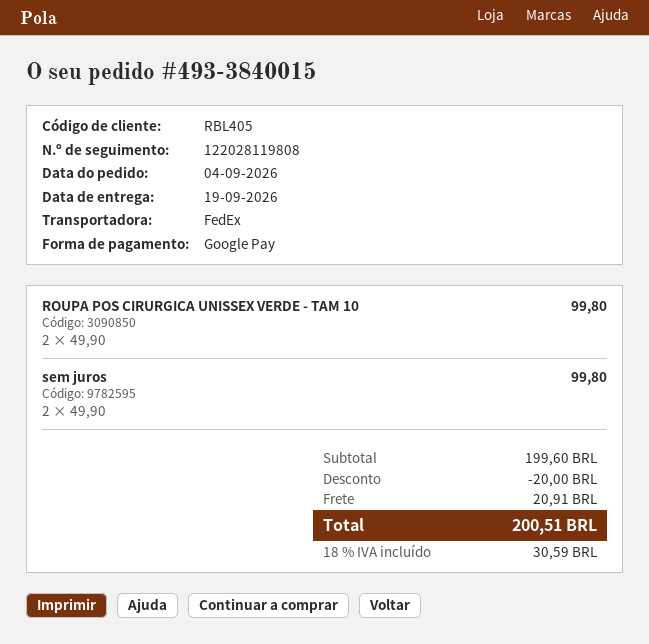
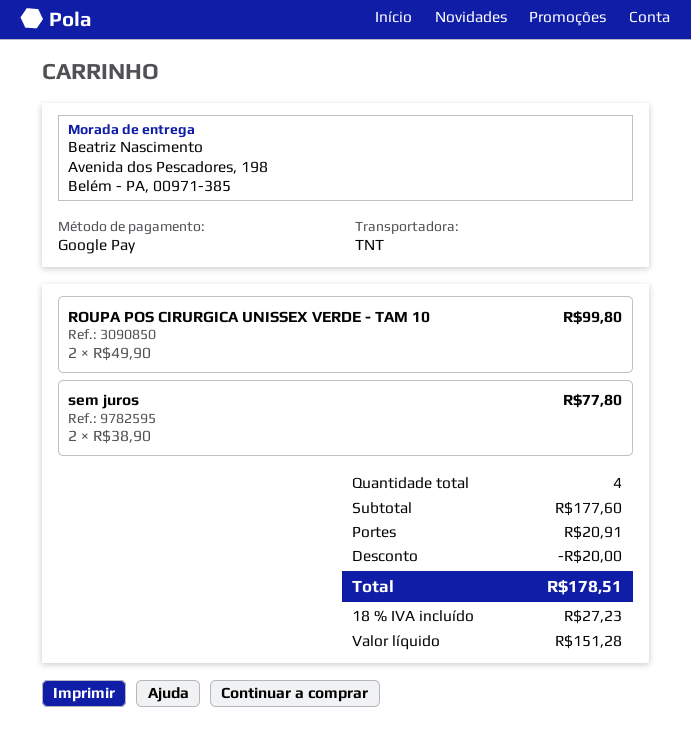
shipping method: FedEx -> TNT
sem juros: 2 x 49.90 = 99.80 -> 2 x 38.90 = 77.80
subtotal: 199.60 -> 177.60
tax: 18% = 30.59 -> 18% = 27.23
total: 200.51 -> 178.51

